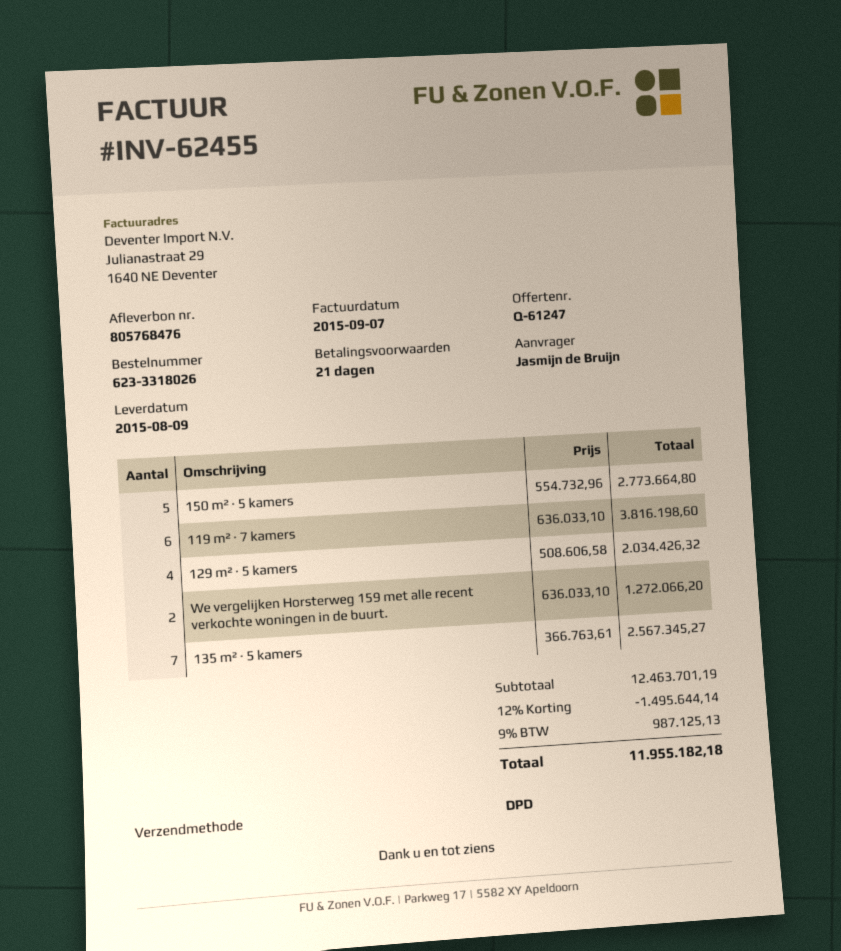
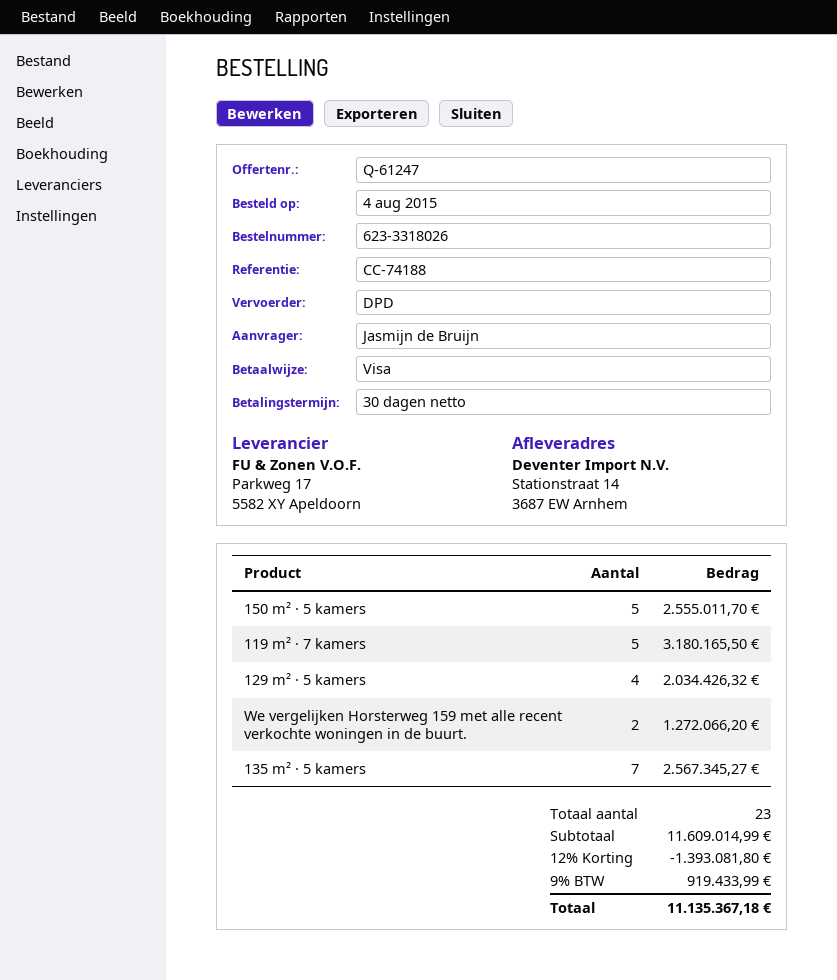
payment terms: 21 days -> 30 days
150 m² · 5 kamers: 5 for 2773664.80 -> 5 for 2555011.70
119 m² · 7 kamers: 6 for 3816198.60 -> 5 for 3180165.50
subtotal: 12463701.19 -> 11609014.99
discount: 12% = 1495644.14 -> 12% = 1393081.80
tax: 9% = 987125.13 -> 9% = 919433.99
total: 11955182.18 -> 11135367.18

